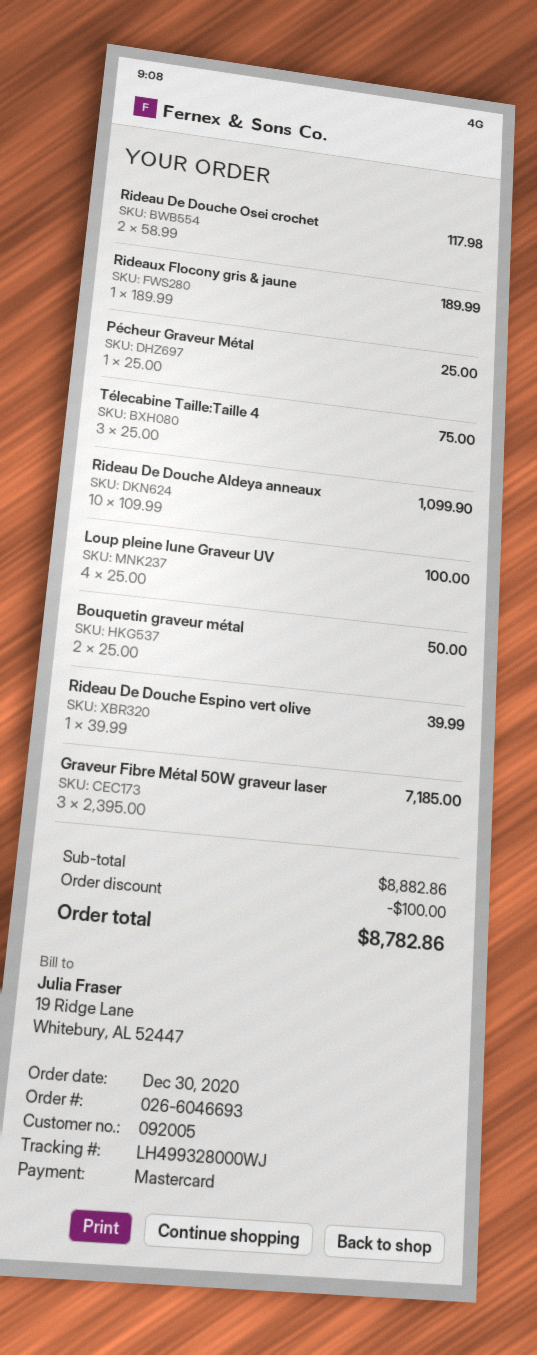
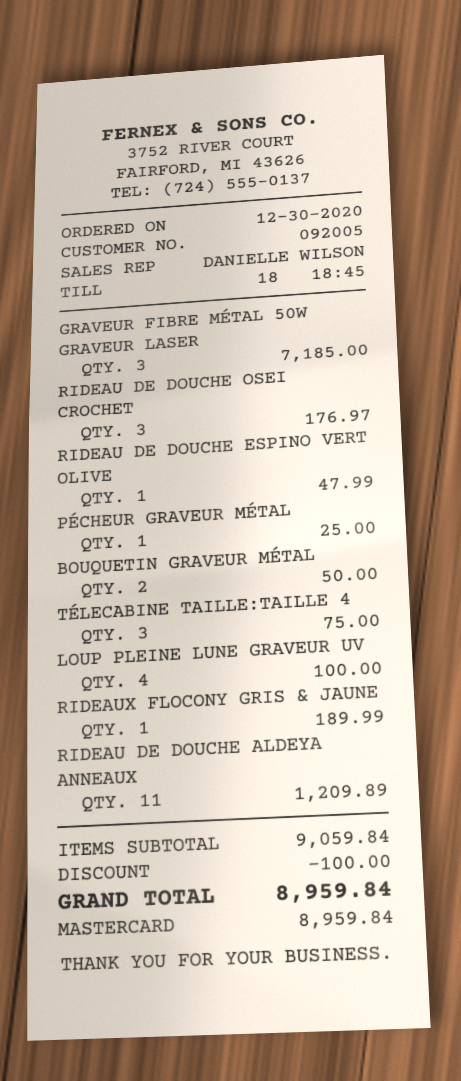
Rideau De Douche Osei crochet: 2 for 117.98 -> 3 for 176.97
Rideau De Douche Aldeya anneaux: 10 for 1099.90 -> 11 for 1209.89
Rideau De Douche Espino vert olive: 1 for 39.99 -> 1 for 47.99
subtotal: 8882.86 -> 9059.84
total: 8782.86 -> 8959.84

